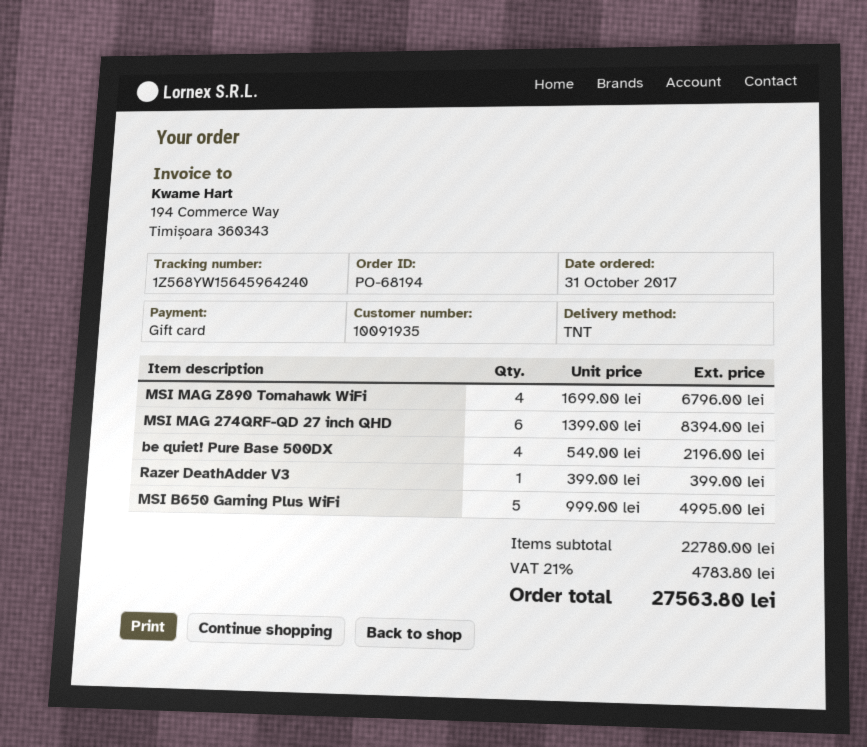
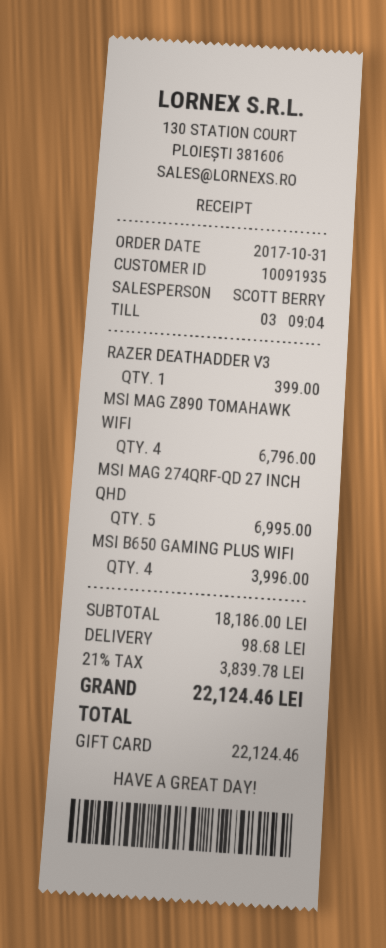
MSI MAG 274QRF-QD 27 inch QHD: 6 for 8394.00 -> 5 for 6995.00
be quiet! Pure Base 500DX: 4 for 2196.00 -> none
MSI B650 Gaming Plus WiFi: 5 for 4995.00 -> 4 for 3996.00
subtotal: 22780.00 -> 18186.00
shipping: none -> 98.68
tax: 21% = 4783.80 -> 21% = 3839.78
total: 27563.80 -> 22124.46

